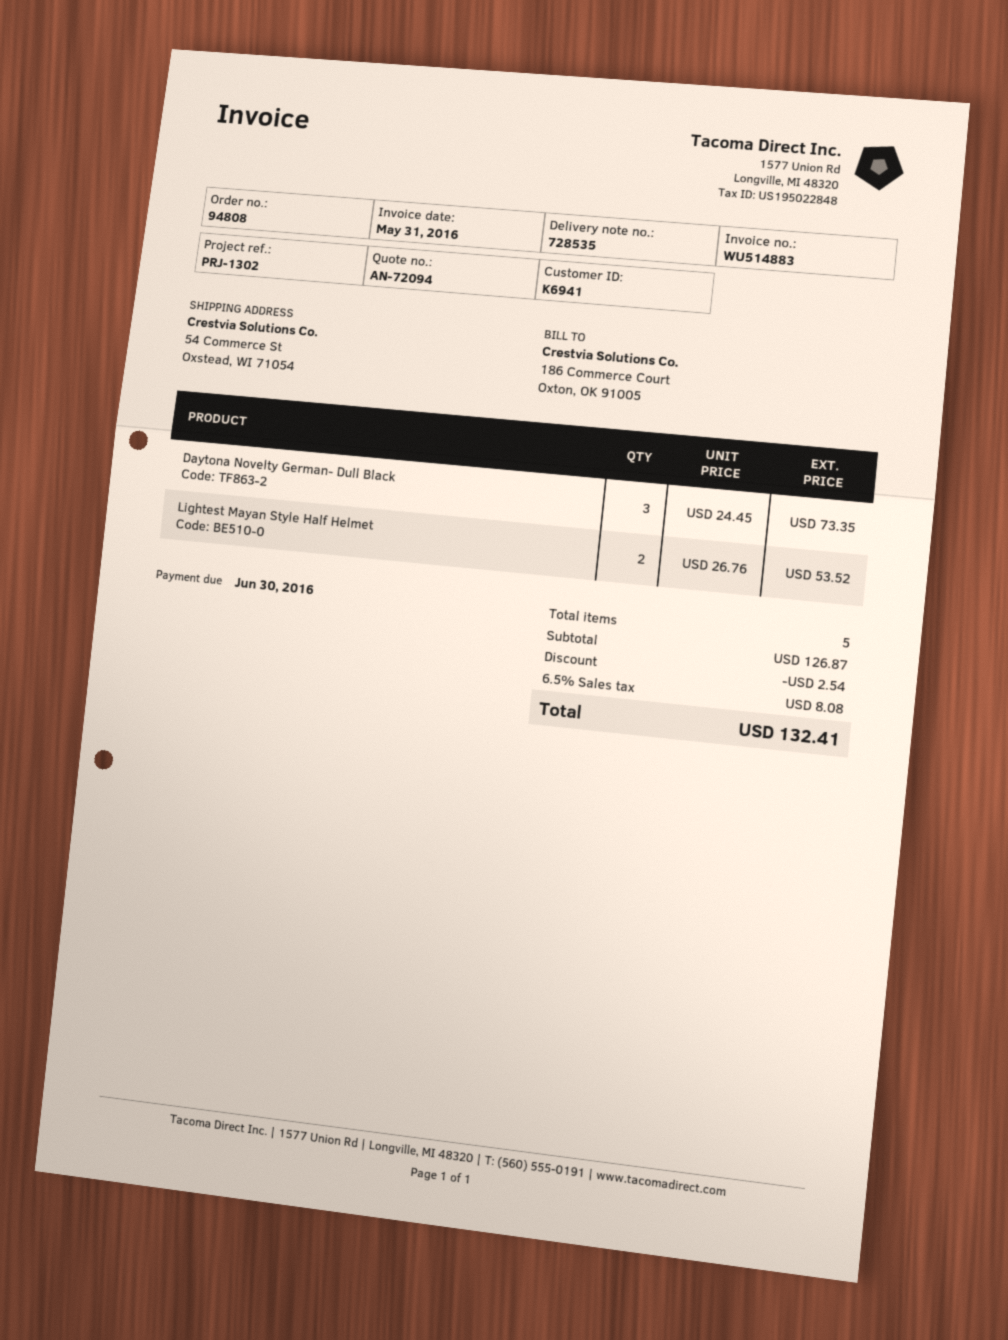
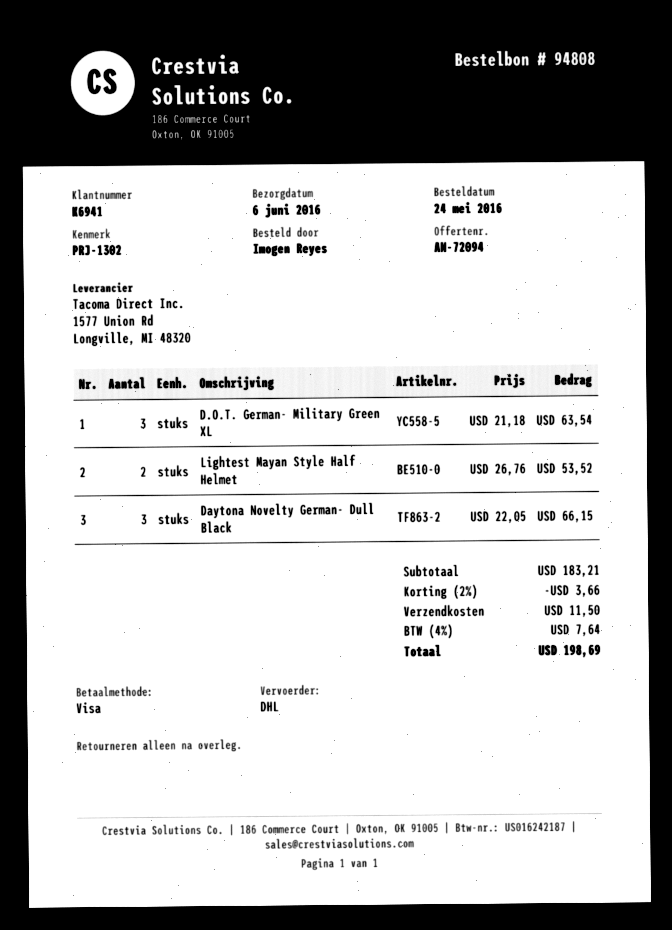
Daytona Novelty German- Dull Black: 3 x 24.45 = 73.35 -> 3 x 22.05 = 66.15
D.O.T. German- Military Green XL: none -> 3 x 21.18 = 63.54
subtotal: 126.87 -> 183.21
discount: 2.54 -> 3.66
shipping: none -> 11.50
tax: 6.5% = 8.08 -> 4% = 7.64
total: 132.41 -> 198.69

